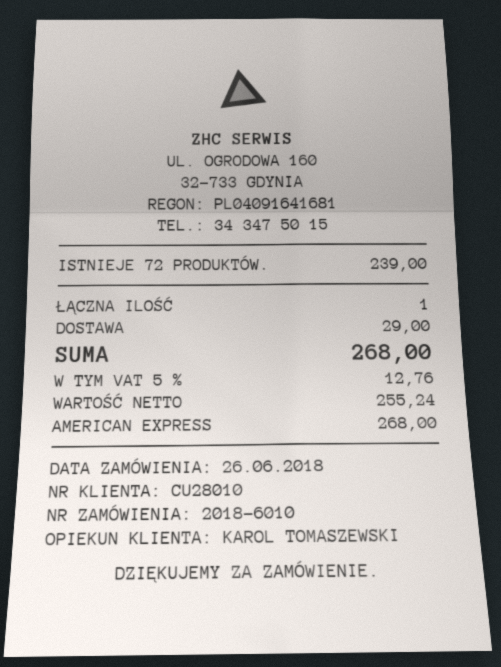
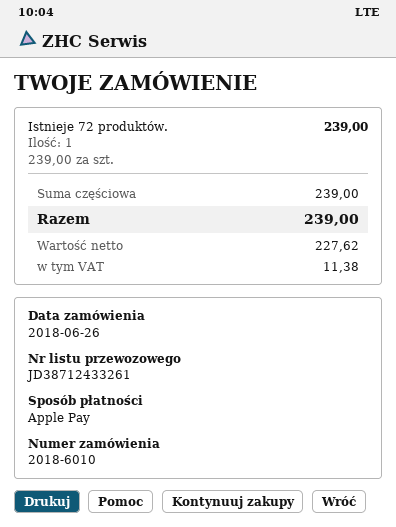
payment method: American Express -> Apple Pay
shipping: 29.00 -> none
net: 255.24 -> 227.62
tax: 12.76 -> 11.38
total: 268.00 -> 239.00

